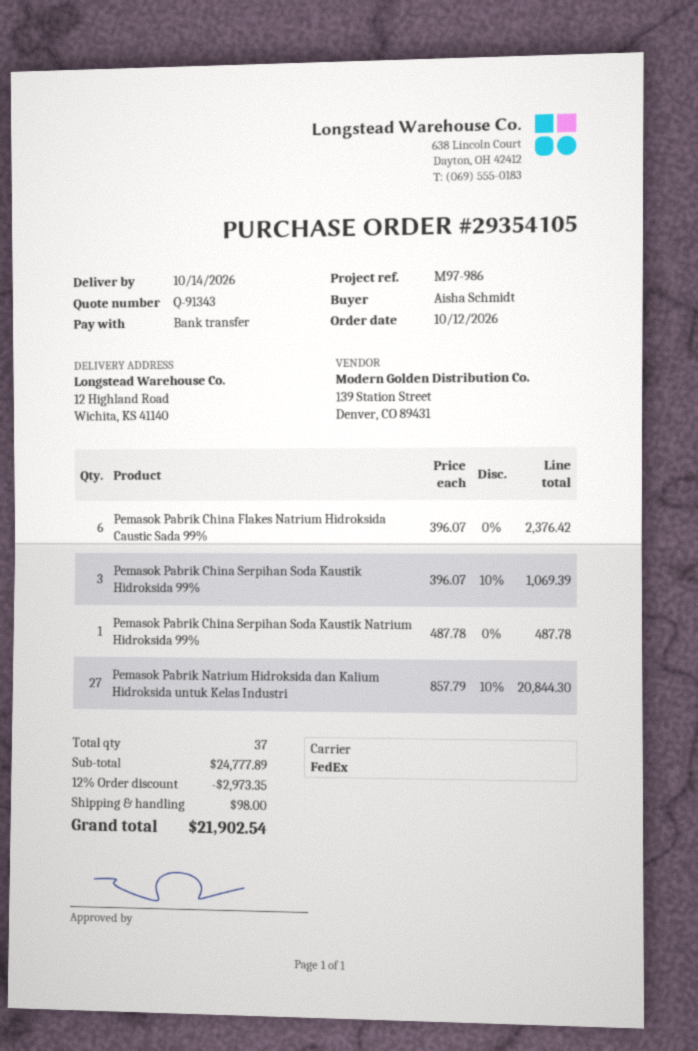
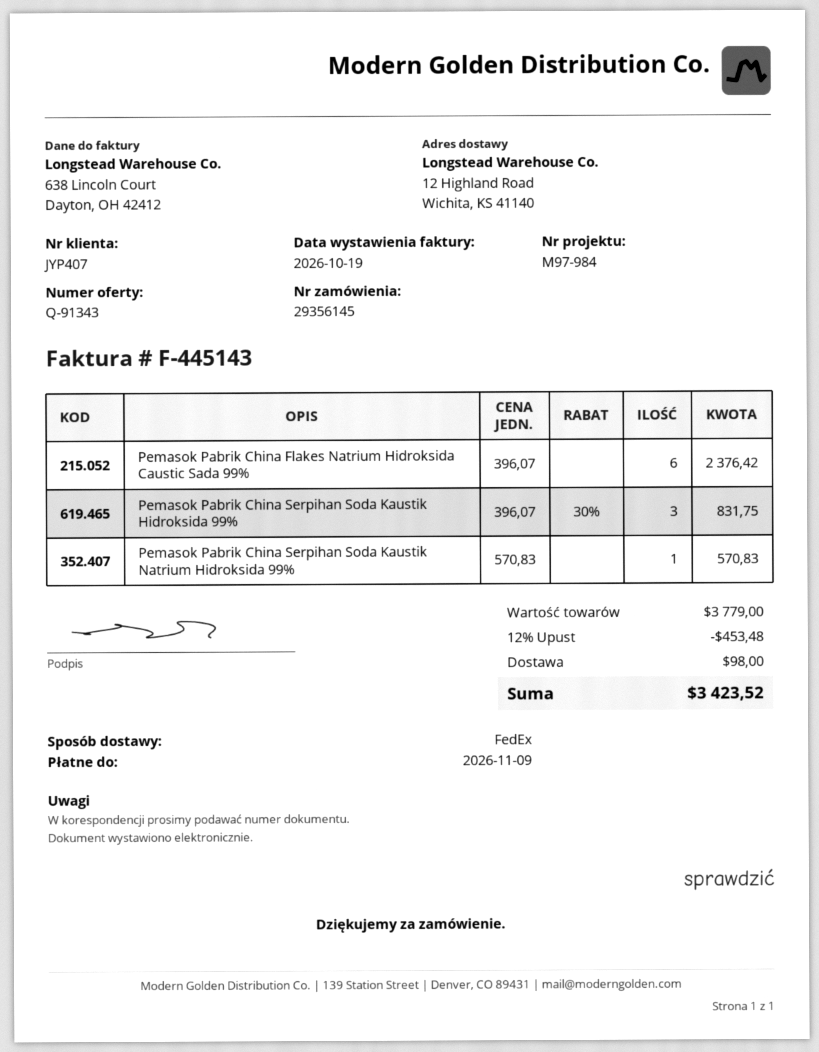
order number: 29354105 -> 29356145
reference: M97-986 -> M97-984
Pemasok Pabrik China Serpihan Soda Kaustik Hidroksida 99%: 3 x 396.07 - 10% = 1069.39 -> 3 x 396.07 - 30% = 831.75
Pemasok Pabrik China Serpihan Soda Kaustik Natrium Hidroksida 99%: 1 x 487.78 = 487.78 -> 1 x 570.83 = 570.83
Pemasok Pabrik Natrium Hidroksida dan Kalium Hidroksida untuk Kelas Industri: 27 x 857.79 - 10% = 20844.30 -> none
subtotal: 24777.89 -> 3779.00
discount: 12% = 2973.35 -> 12% = 453.48
total: 21902.54 -> 3423.52

